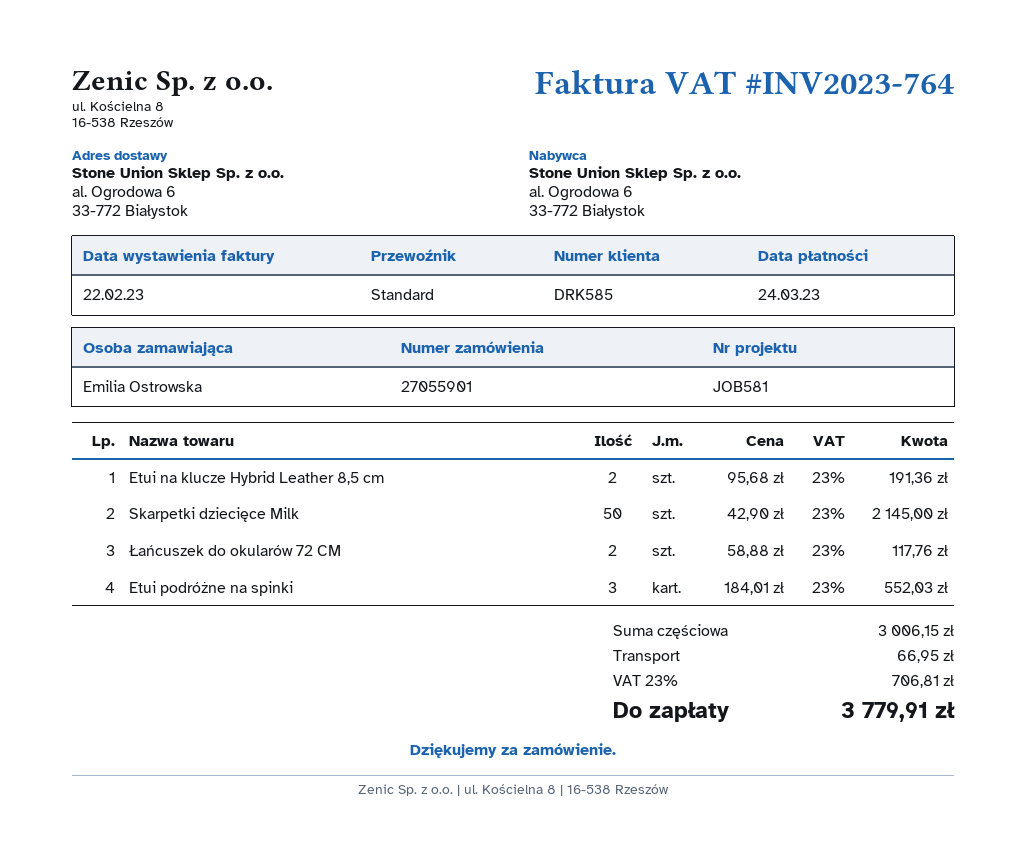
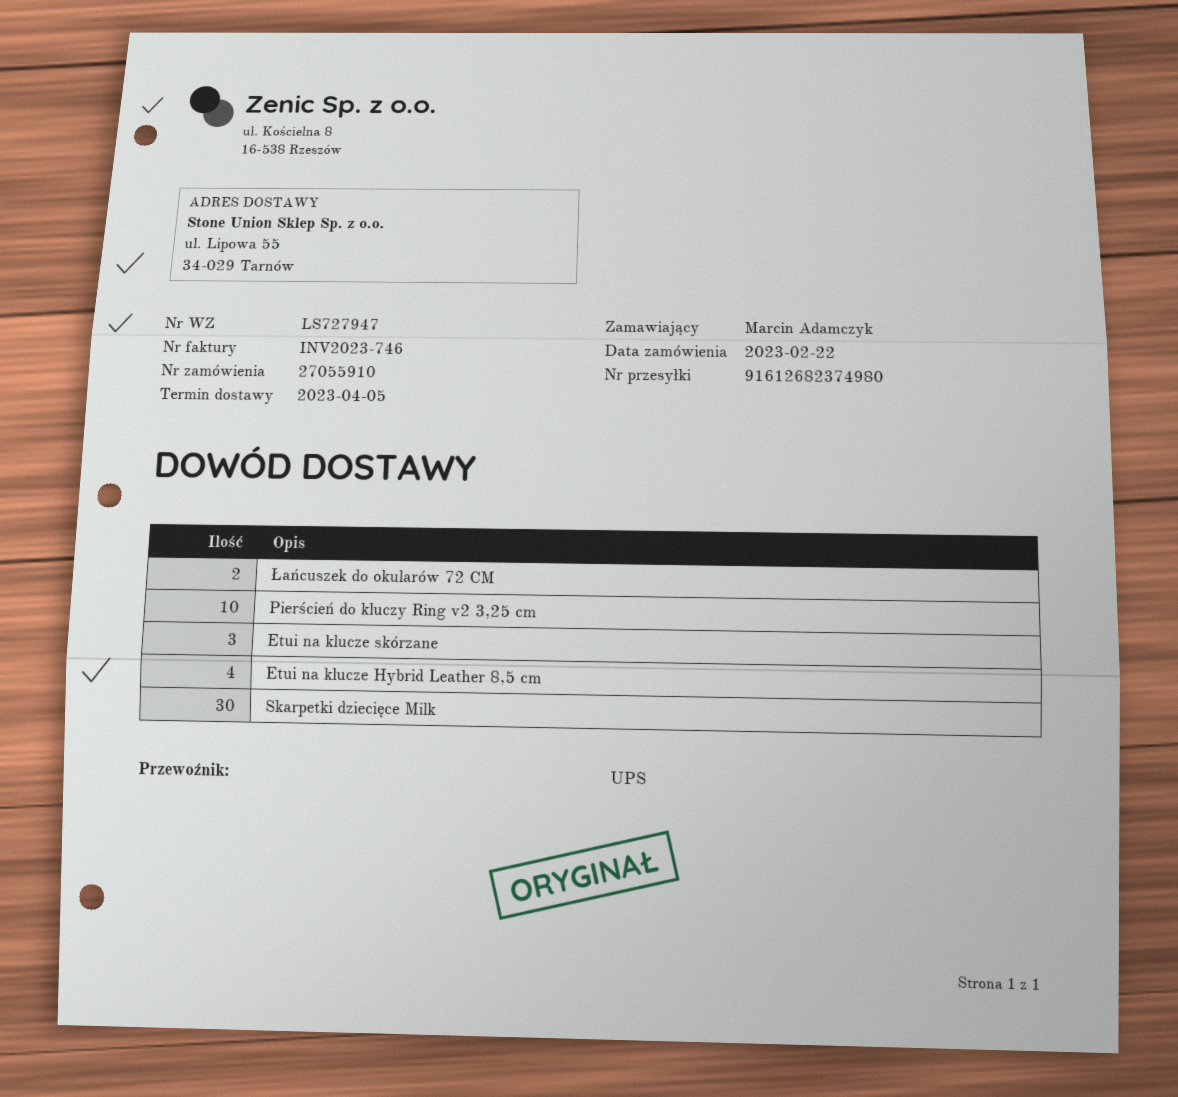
order number: 27055901 -> 27055910
invoice number: INV2023-764 -> INV2023-746
ordered by: Emilia Ostrowska -> Marcin Adamczyk
shipping method: standard -> UPS
ship to: al. Ogrodowa 6, 33-772 Białystok -> ul. Lipowa 55, 34-029 Tarnów
Etui na klucze Hybrid Leather 8,5 cm: 2 -> 4
Skarpetki dziecięce Milk: 50 -> 30
Etui podróżne na spinki: 3 -> none
Pierścień do kluczy Ring v2 3,25 cm: none -> 10
Etui na klucze skórzane: none -> 3

